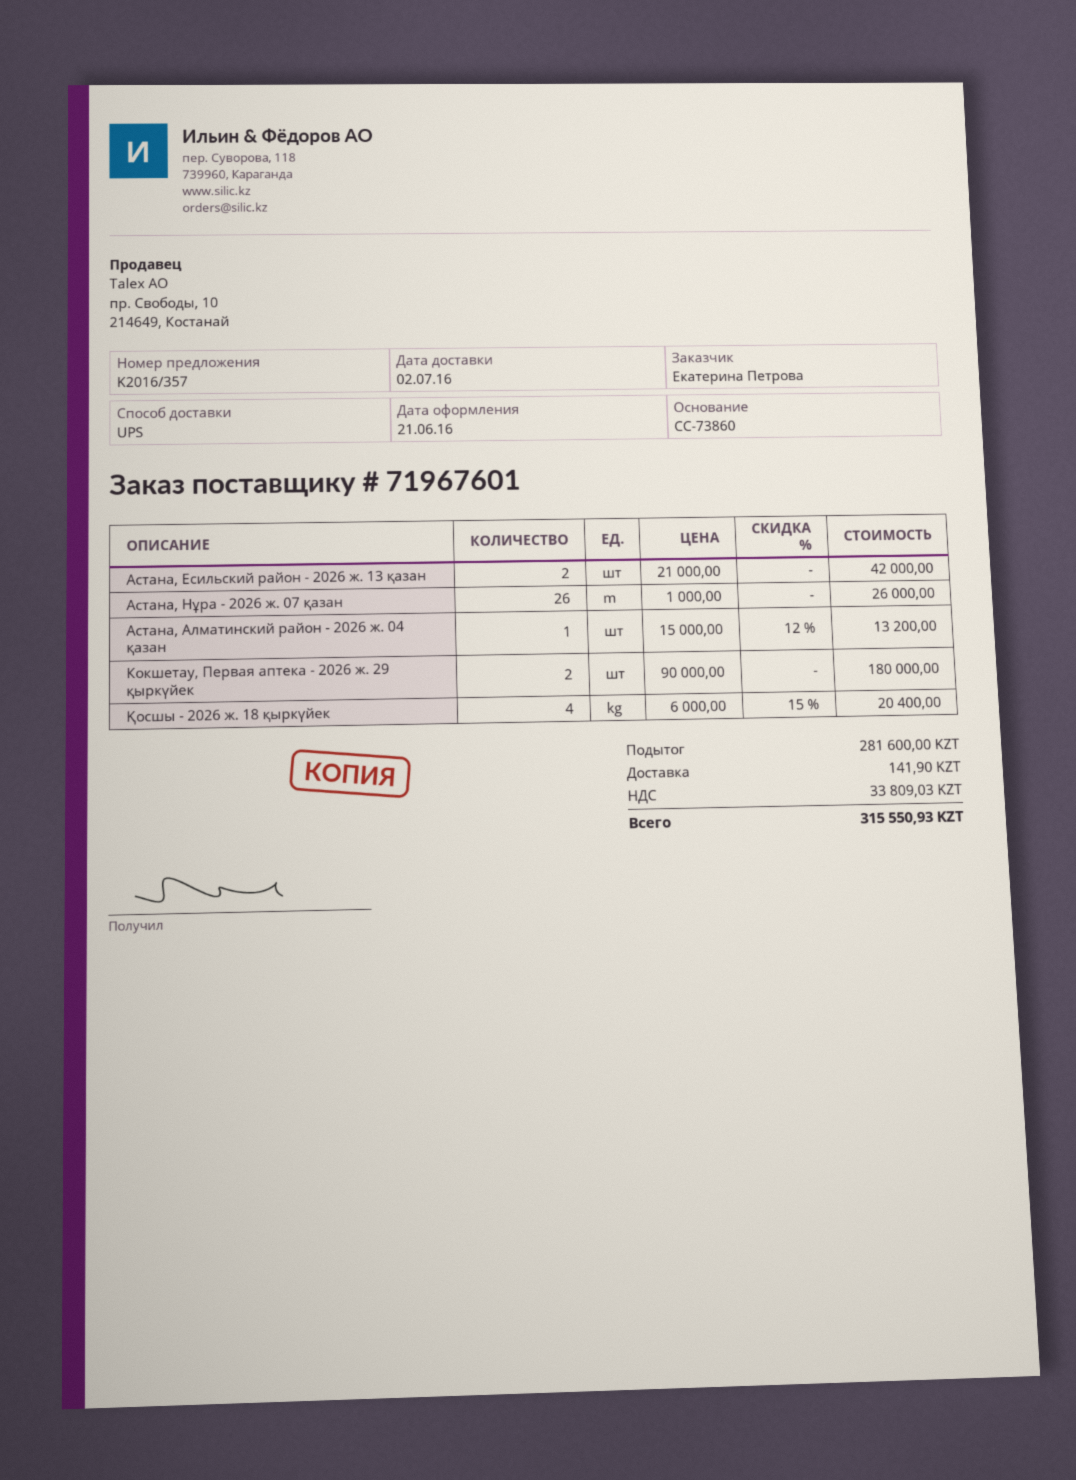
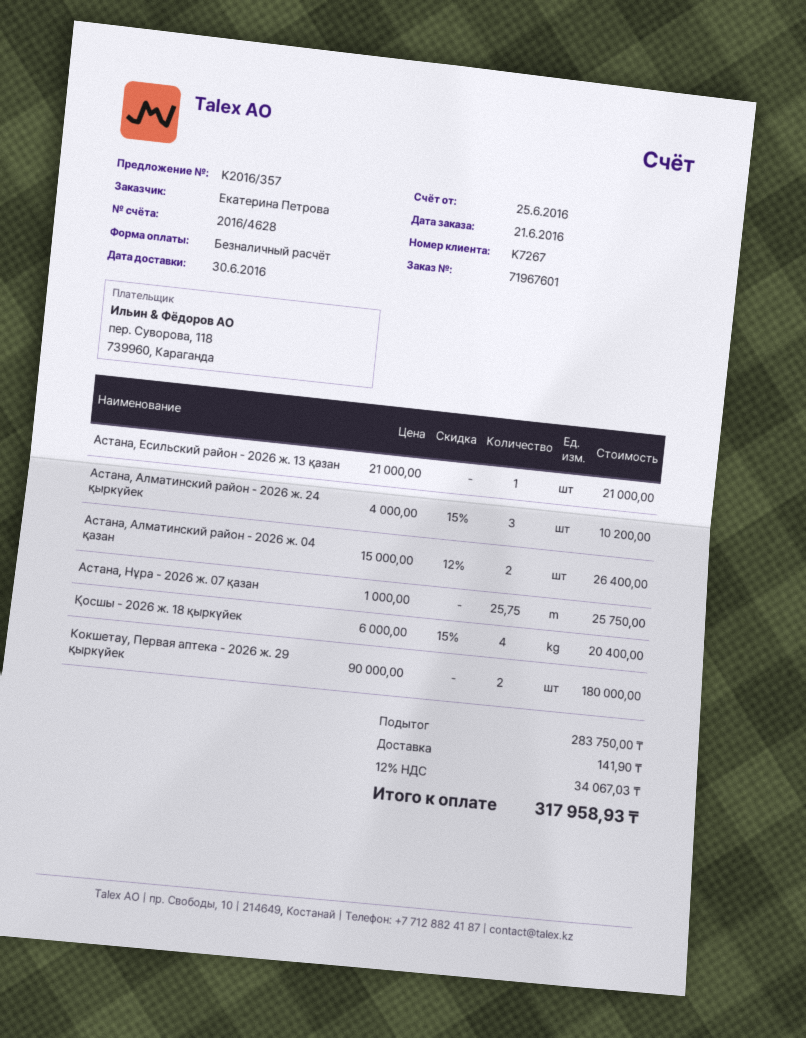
delivery date: 2016-07-02 -> 2016-06-30
Астана, Есильский район - 2026 ж. 13 қазан: 2 x 21000.00 = 42000.00 -> 1 x 21000.00 = 21000.00
Астана, Нұра - 2026 ж. 07 қазан: 26 x 1000.00 = 26000.00 -> 25.75 x 1000.00 = 25750.00
Астана, Алматинский район - 2026 ж. 04 қазан: 1 x 15000.00 - 12% = 13200.00 -> 2 x 15000.00 - 12% = 26400.00
Астана, Алматинский район - 2026 ж. 24 қыркүйек: none -> 3 x 4000.00 - 15% = 10200.00
subtotal: 281600.00 -> 283750.00
tax: 33809.03 -> 34067.03
total: 315550.93 -> 317958.93

